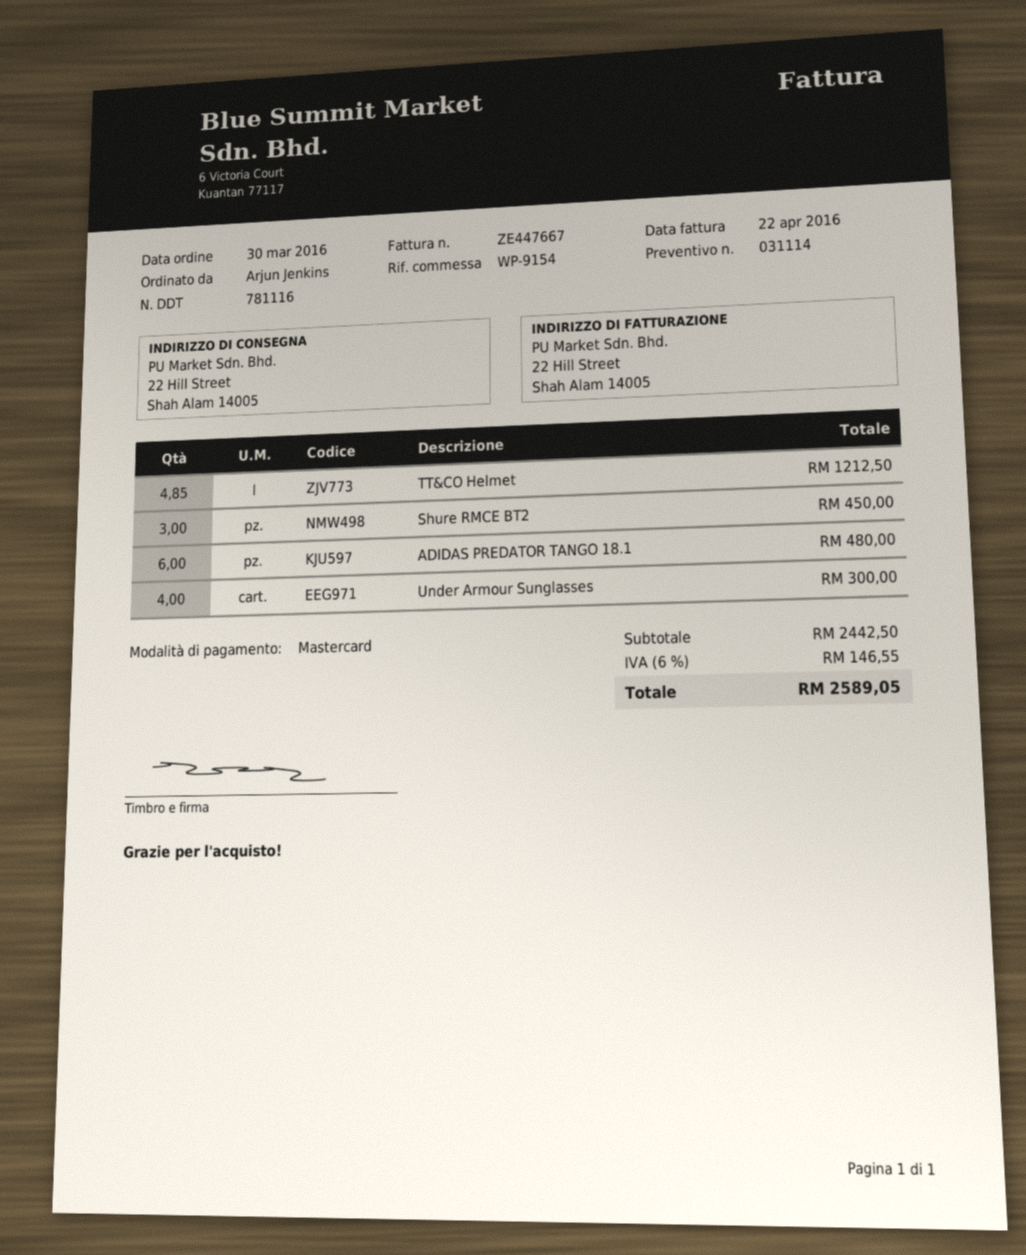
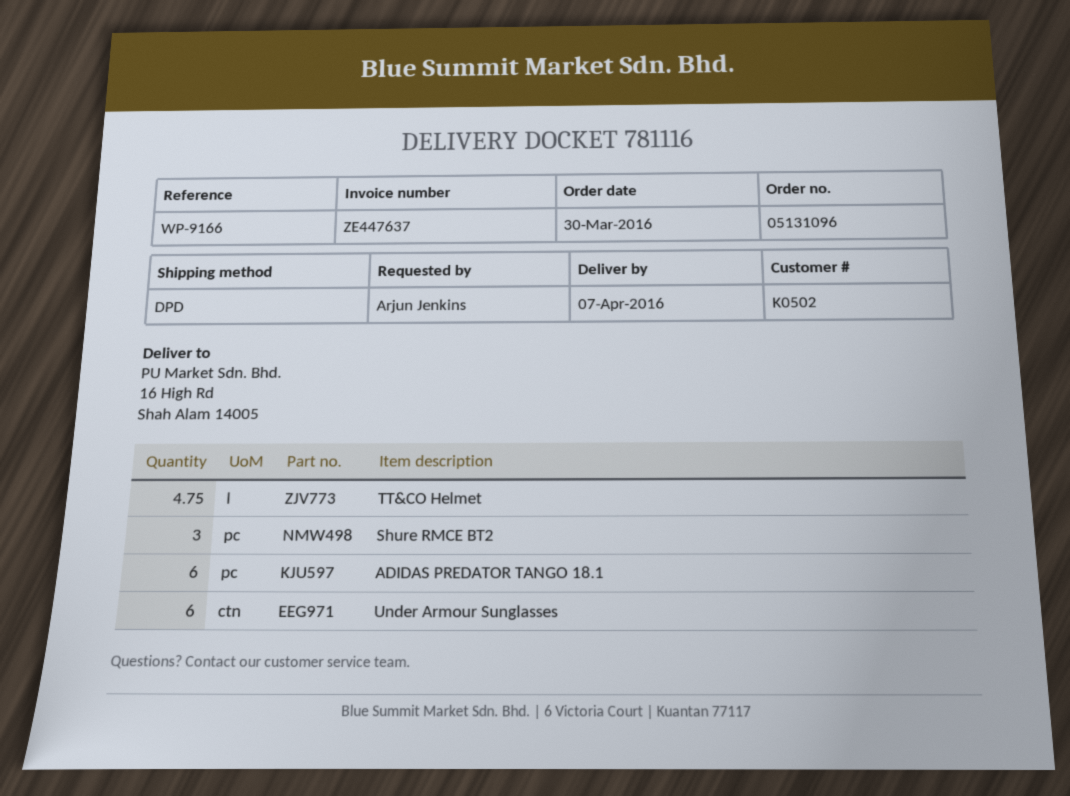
invoice number: ZE447667 -> ZE447637
reference: WP-9154 -> WP-9166
ship to: 22 Hill Street, Shah Alam 14005 -> 16 High Rd, Shah Alam 14005
TT&CO Helmet: 4.85 -> 4.75
Under Armour Sunglasses: 4 -> 6

